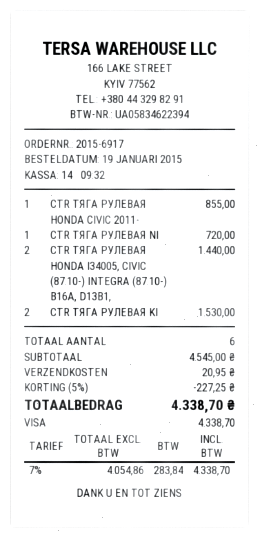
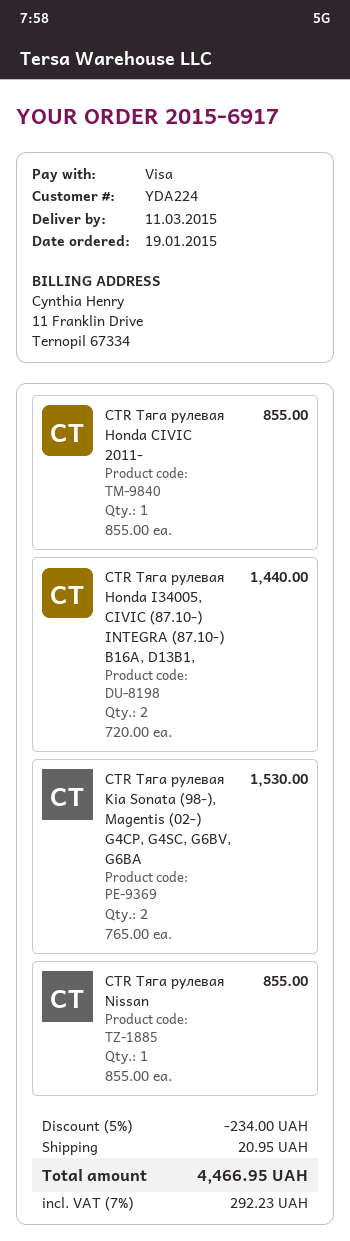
CTR ТЯГА РУЛЕВАЯ NI: 1 for 720.00 -> 1 for 855.00
discount: 5% = 227.25 -> 5% = 234.00
tax: 7% = 283.84 -> 7% = 292.23
total: 4338.70 -> 4466.95

